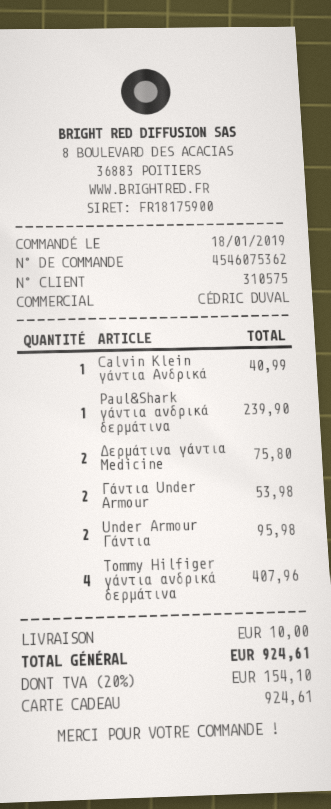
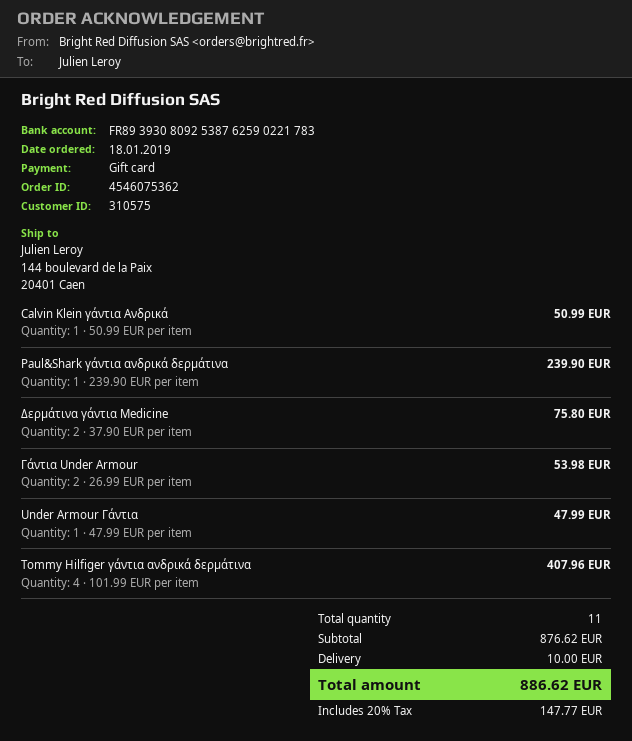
Calvin Klein γάντια Ανδρικά: 1 for 40.99 -> 1 for 50.99
Under Armour Γάντια: 2 for 95.98 -> 1 for 47.99
tax: 20% = 154.10 -> 20% = 147.77
total: 924.61 -> 886.62

